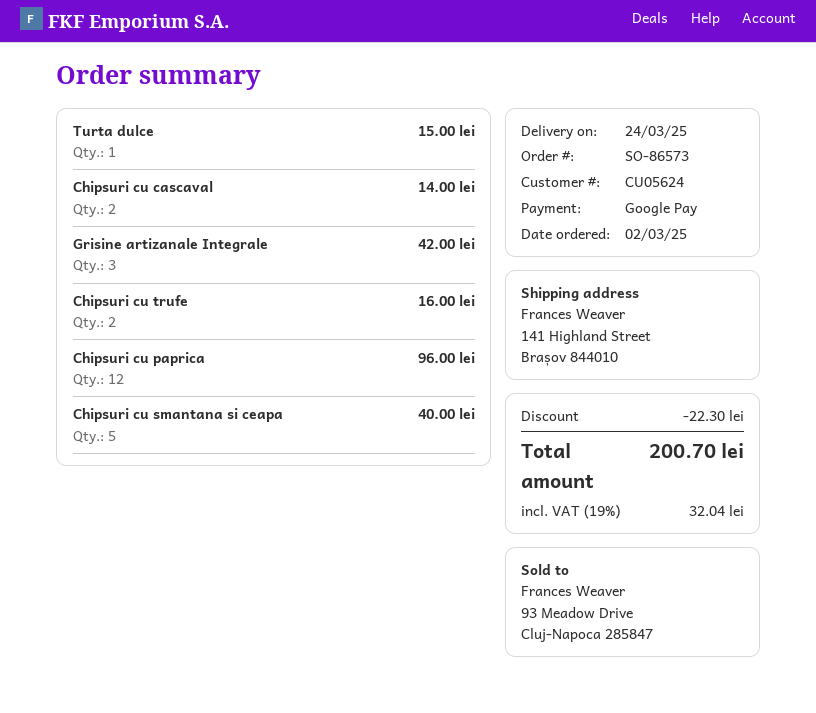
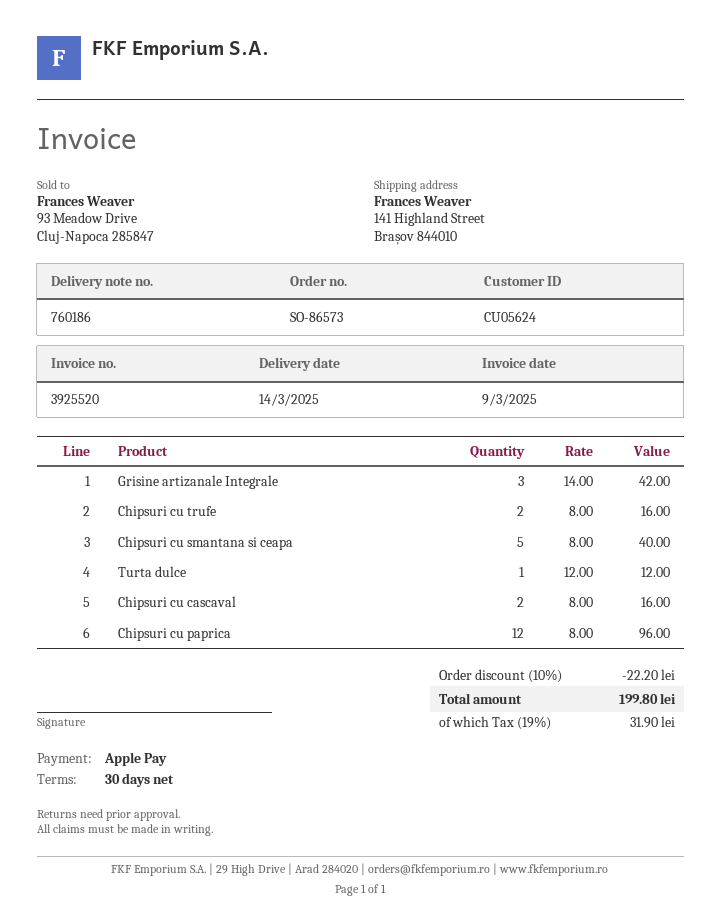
delivery date: 2025-03-24 -> 2025-03-14
payment method: Google Pay -> Apple Pay
Turta dulce: 1 for 15.00 -> 1 for 12.00
Chipsuri cu cascaval: 2 for 14.00 -> 2 for 16.00
discount: 22.30 -> 22.20
tax: 19% = 32.04 -> 19% = 31.90
total: 200.70 -> 199.80

